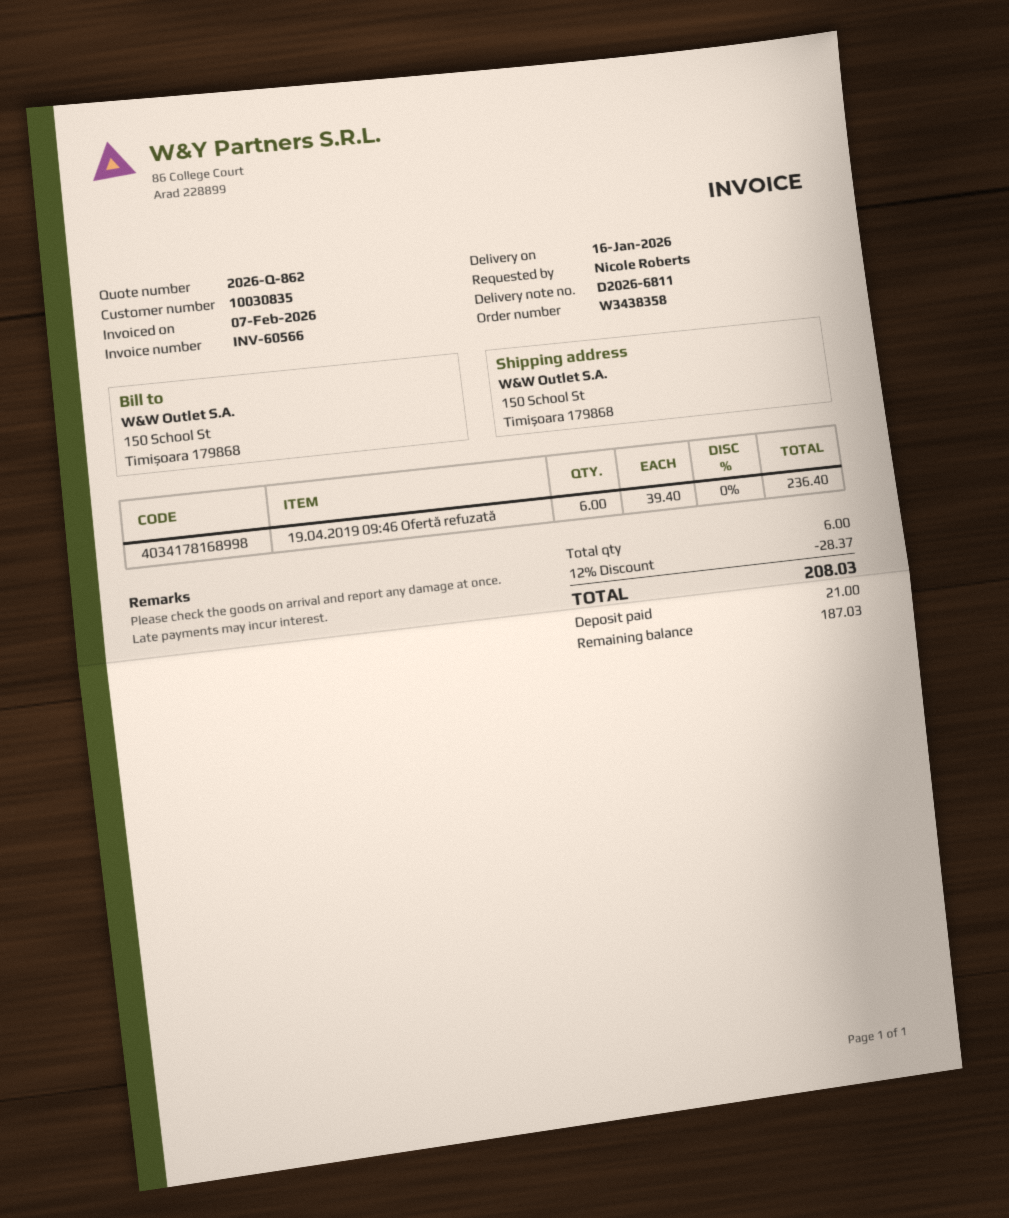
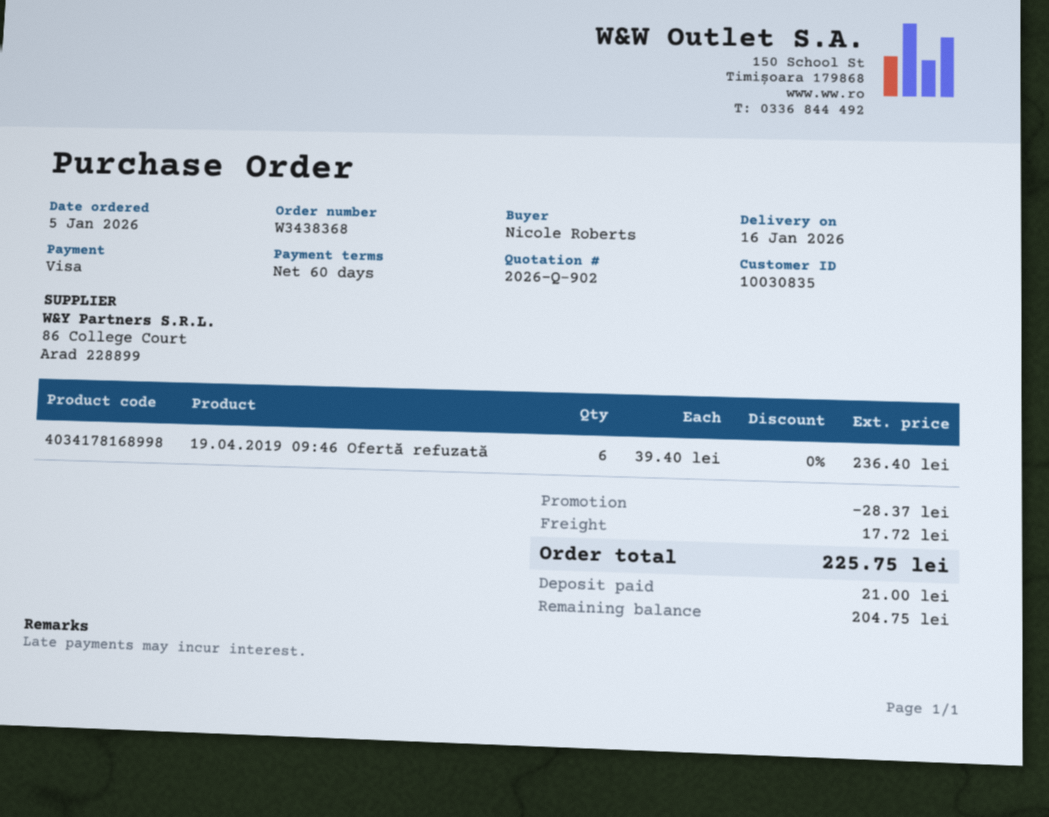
quote number: 2026-Q-862 -> 2026-Q-902
order number: W3438358 -> W3438368
shipping: none -> 17.72
total: 208.03 -> 225.75
balance: 187.03 -> 204.75

